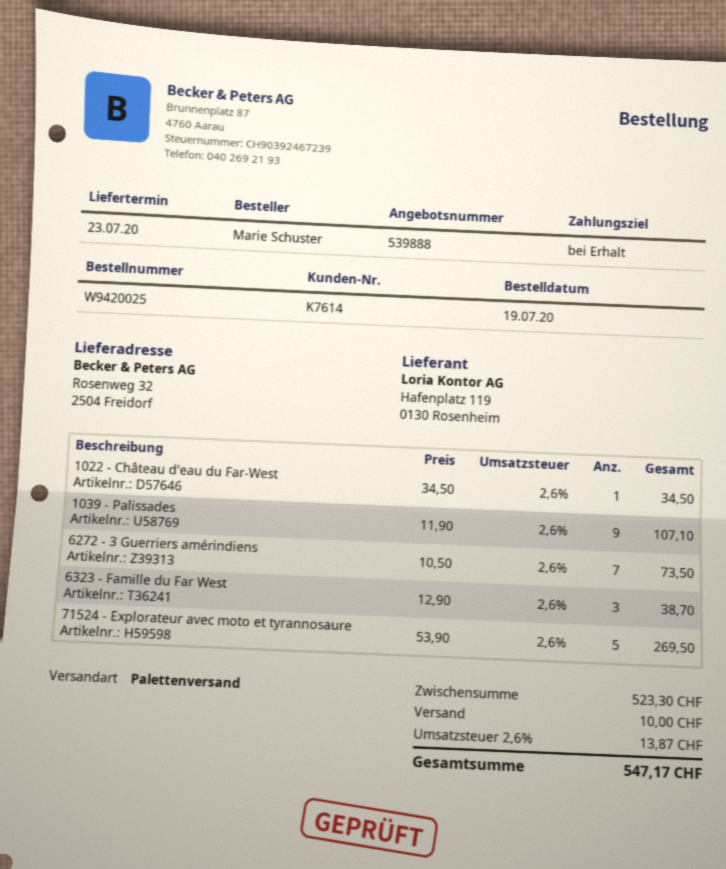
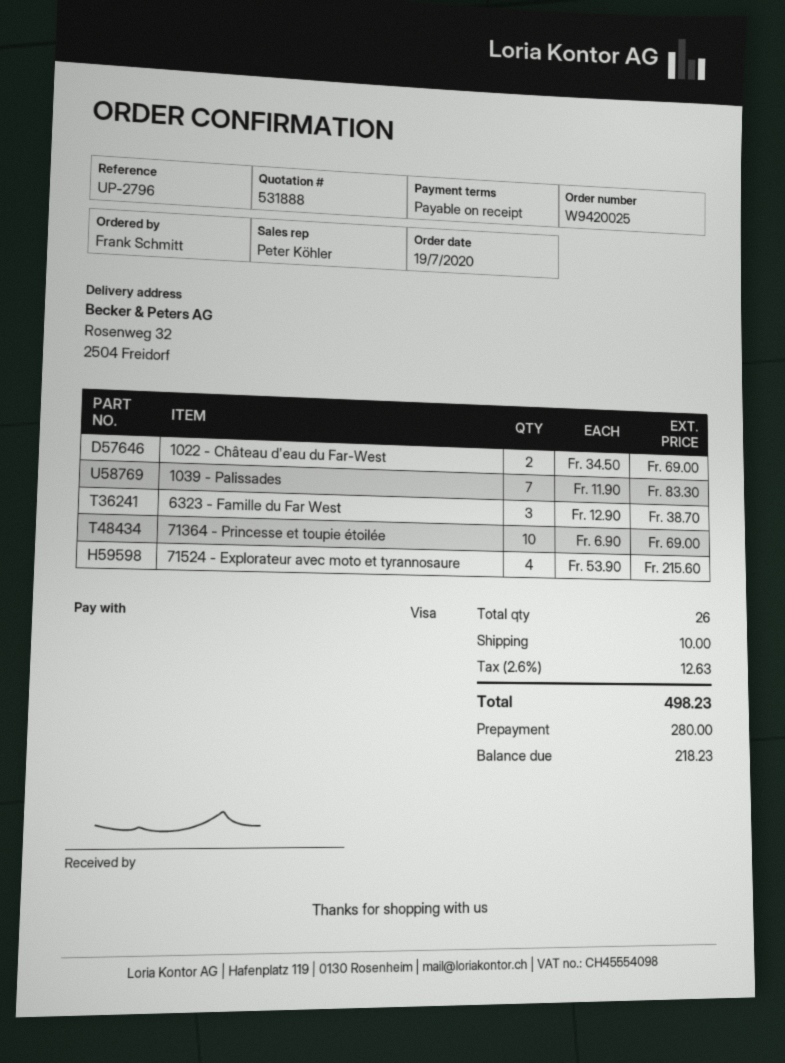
quote number: 539888 -> 531888
ordered by: Marie Schuster -> Frank Schmitt
1022 - Château d'eau du Far-West: 1 x 34.50 = 34.50 -> 2 x 34.50 = 69.00
1039 - Palissades: 9 x 11.90 = 107.10 -> 7 x 11.90 = 83.30
6272 - 3 Guerriers amérindiens: 7 x 10.50 = 73.50 -> none
71524 - Explorateur avec moto et tyrannosaure: 5 x 53.90 = 269.50 -> 4 x 53.90 = 215.60
71364 - Princesse et toupie étoilée: none -> 10 x 6.90 = 69.00
tax: 2.6% = 13.87 -> 2.6% = 12.63
total: 547.17 -> 498.23

